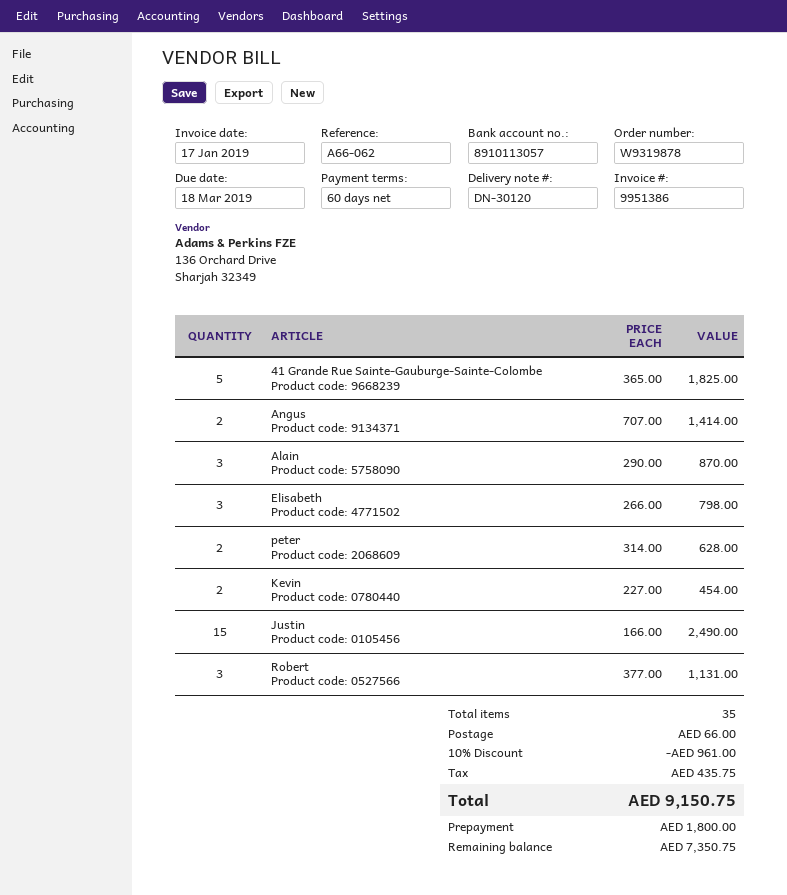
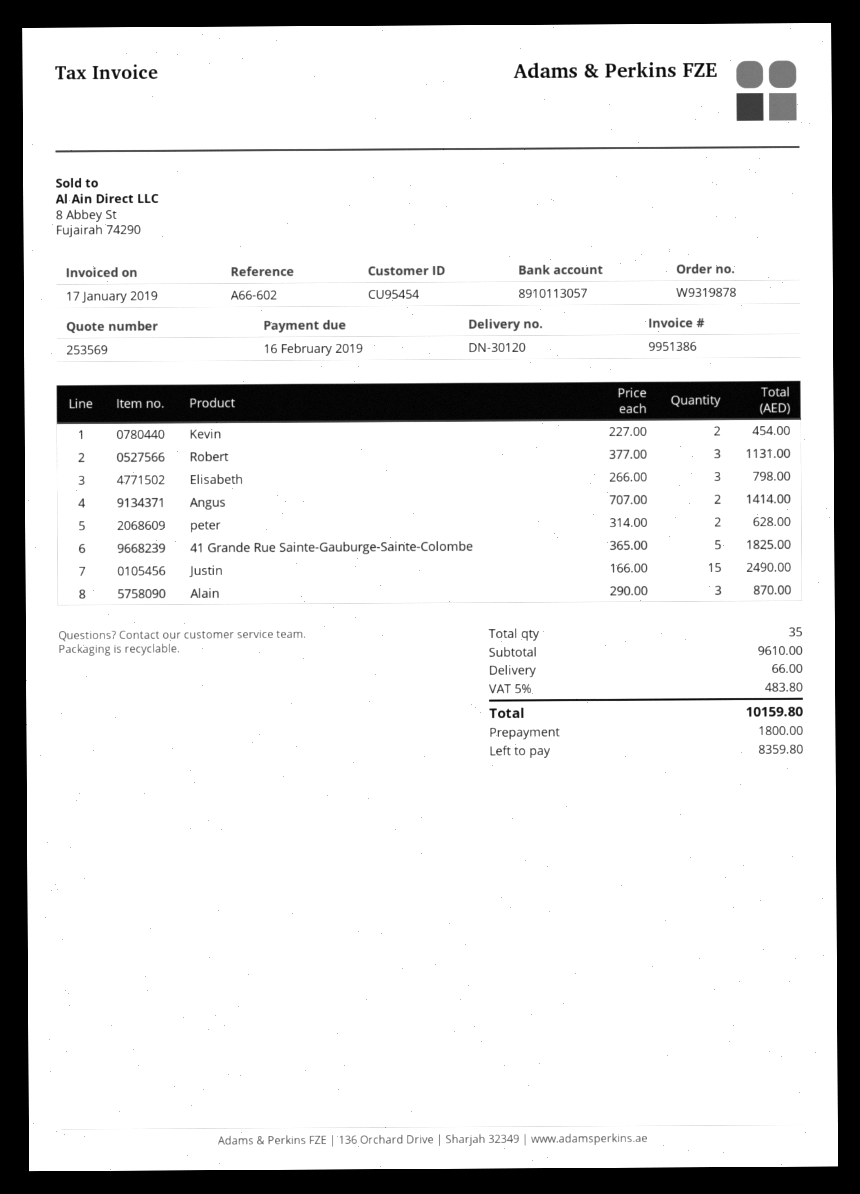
due date: 2019-03-18 -> 2019-02-16
reference: A66-062 -> A66-602
discount: 10% = 961.00 -> none
tax: 435.75 -> 483.80
total: 9150.75 -> 10159.80
balance: 7350.75 -> 8359.80

